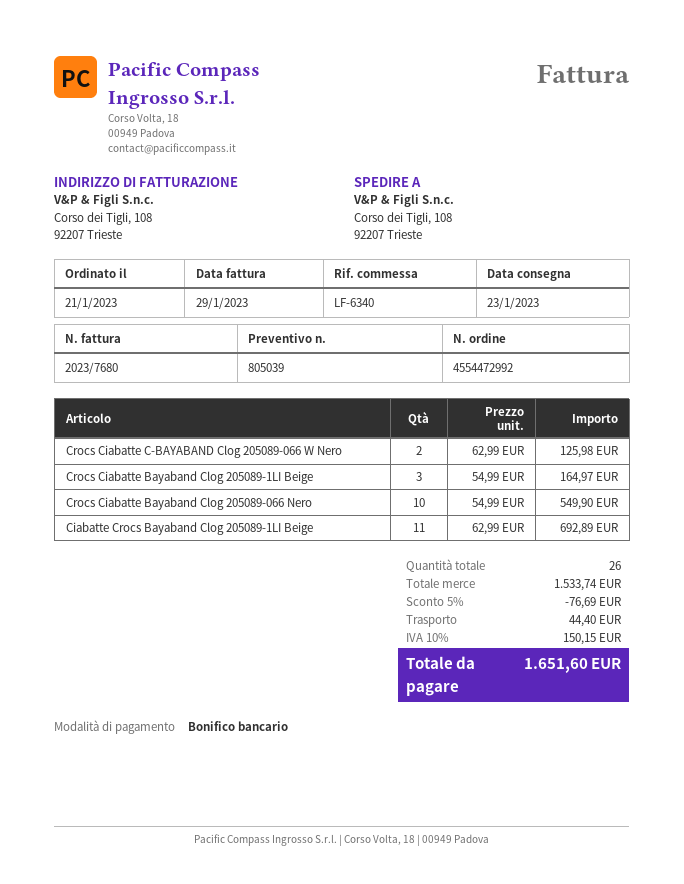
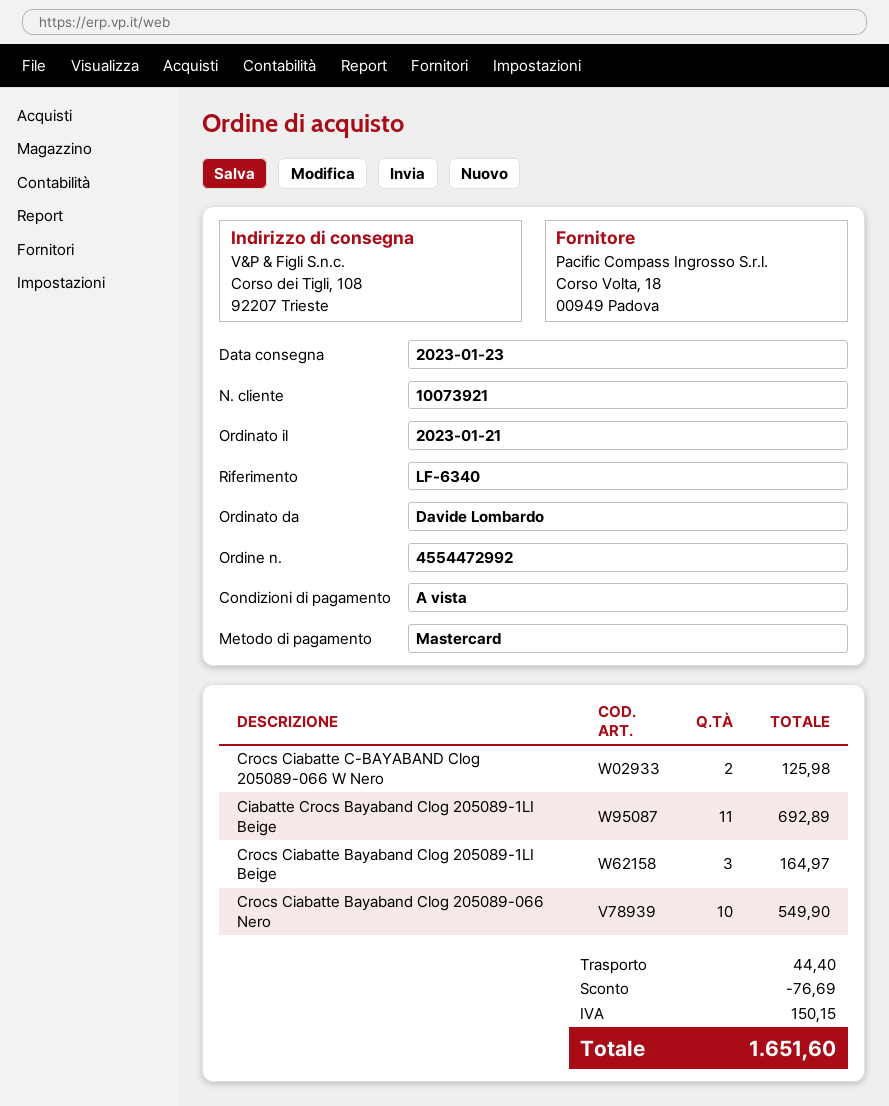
payment method: bank transfer -> Mastercard

